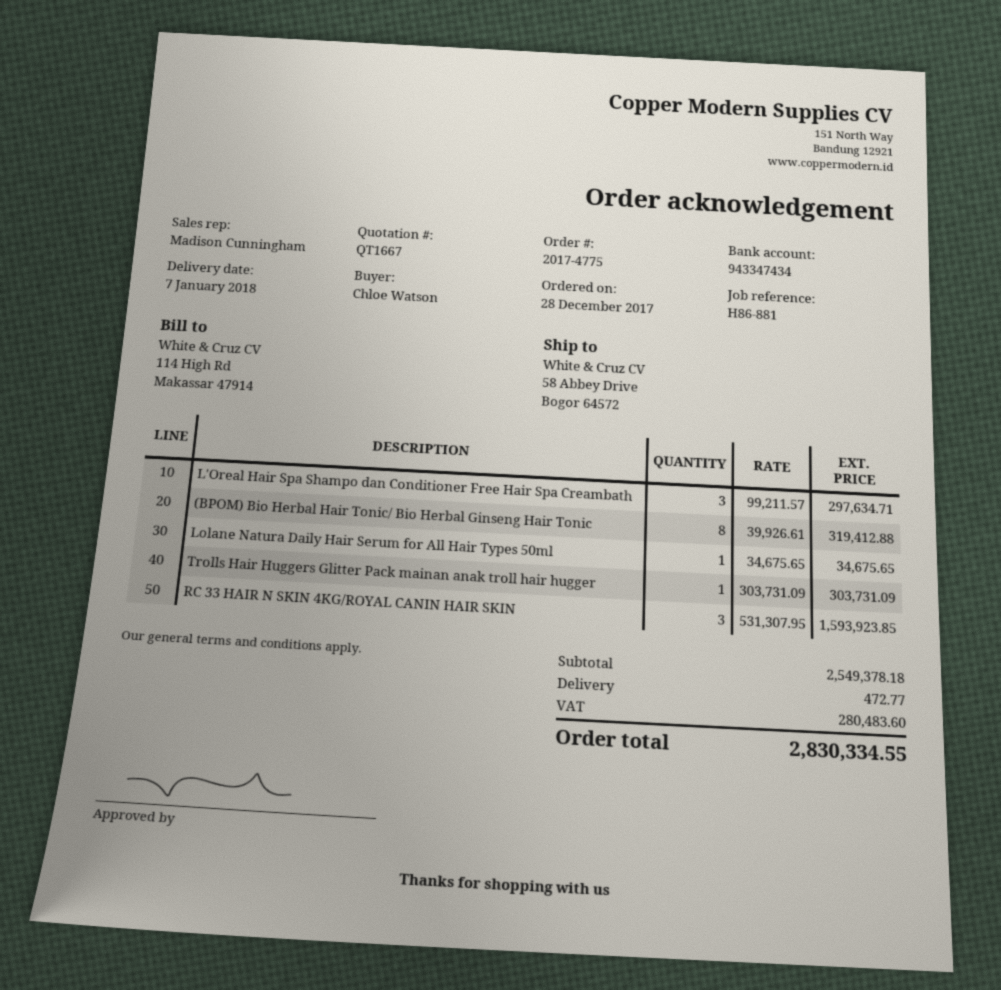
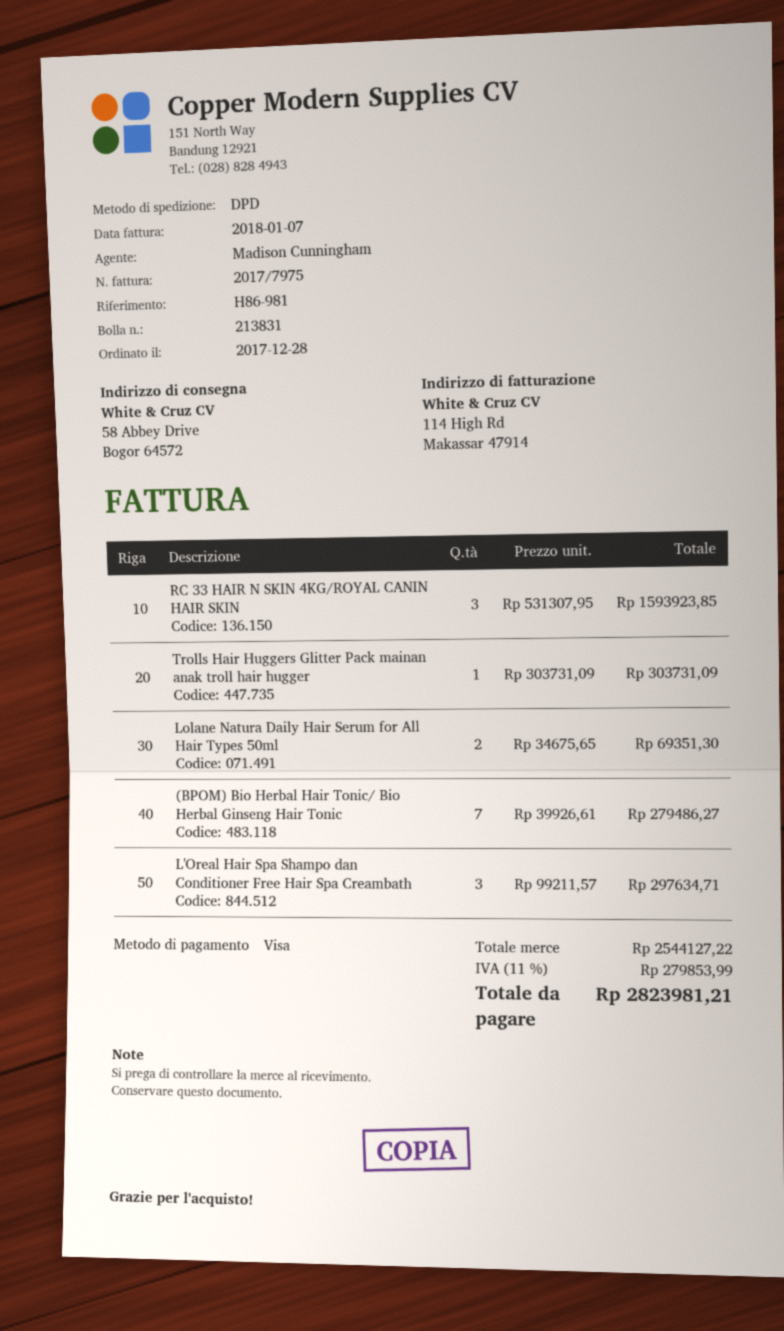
reference: H86-881 -> H86-981
(BPOM) Bio Herbal Hair Tonic/ Bio Herbal Ginseng Hair Tonic: 8 x 39926.61 = 319412.88 -> 7 x 39926.61 = 279486.27
Lolane Natura Daily Hair Serum for All Hair Types 50ml: 1 x 34675.65 = 34675.65 -> 2 x 34675.65 = 69351.30
subtotal: 2549378.18 -> 2544127.22
shipping: 472.77 -> none
tax: 280483.60 -> 279853.99
total: 2830334.55 -> 2823981.21

